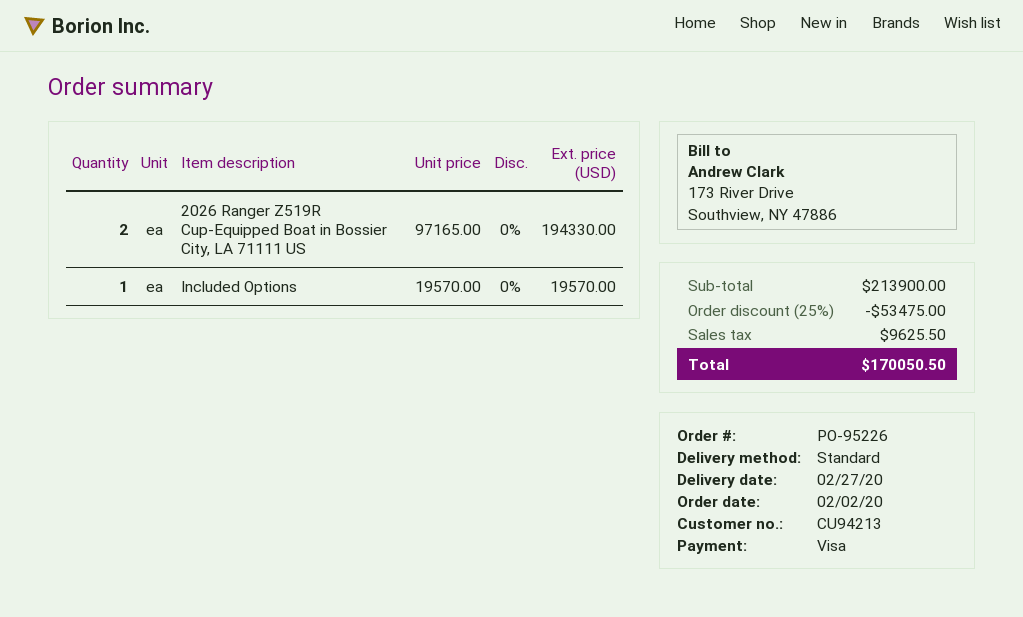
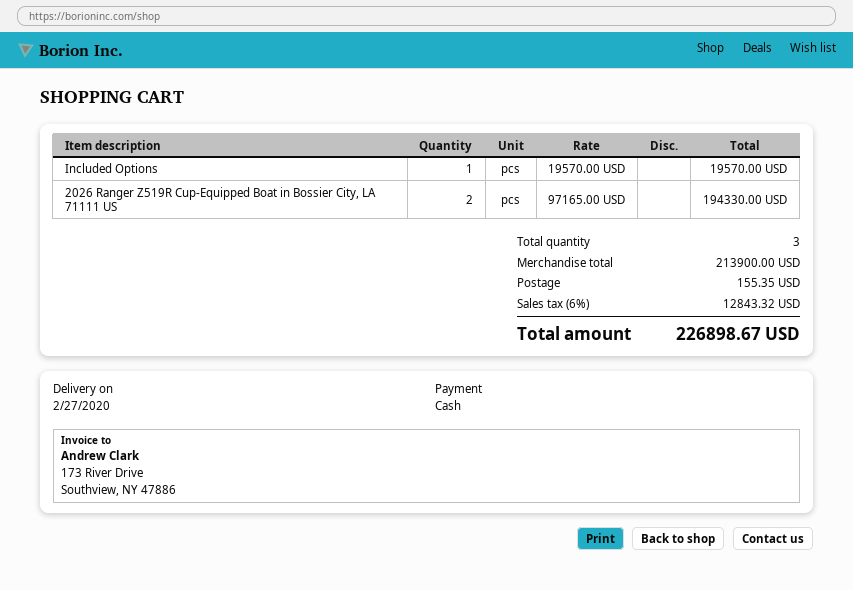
payment method: Visa -> cash
discount: 25% = 53475.00 -> none
shipping: none -> 155.35
tax: 9625.50 -> 12843.32
total: 170050.50 -> 226898.67

